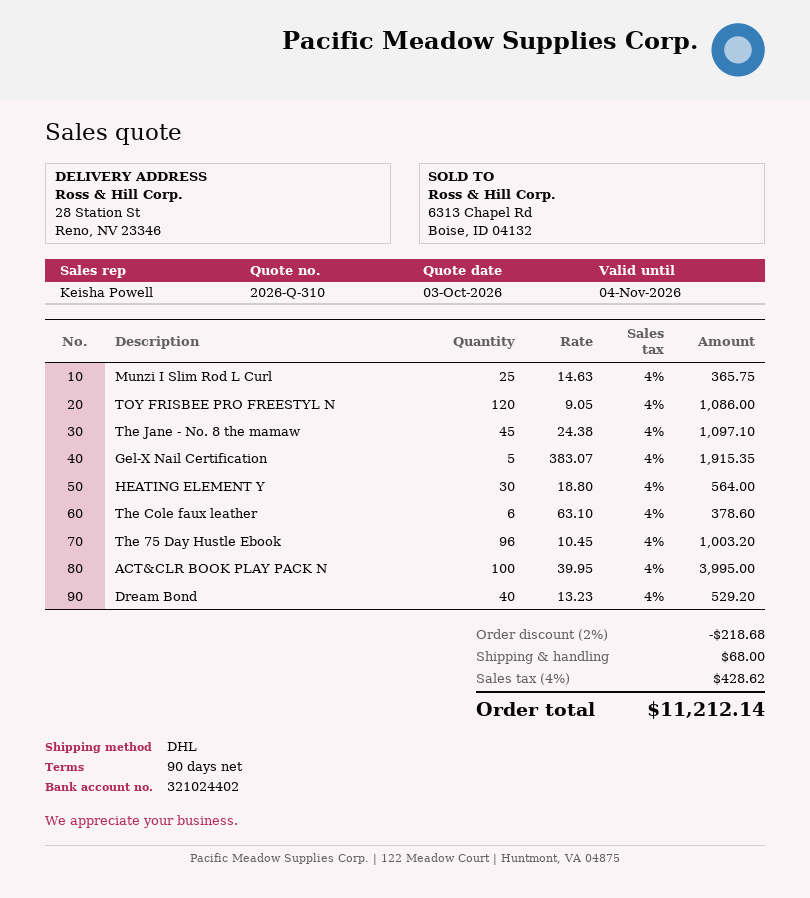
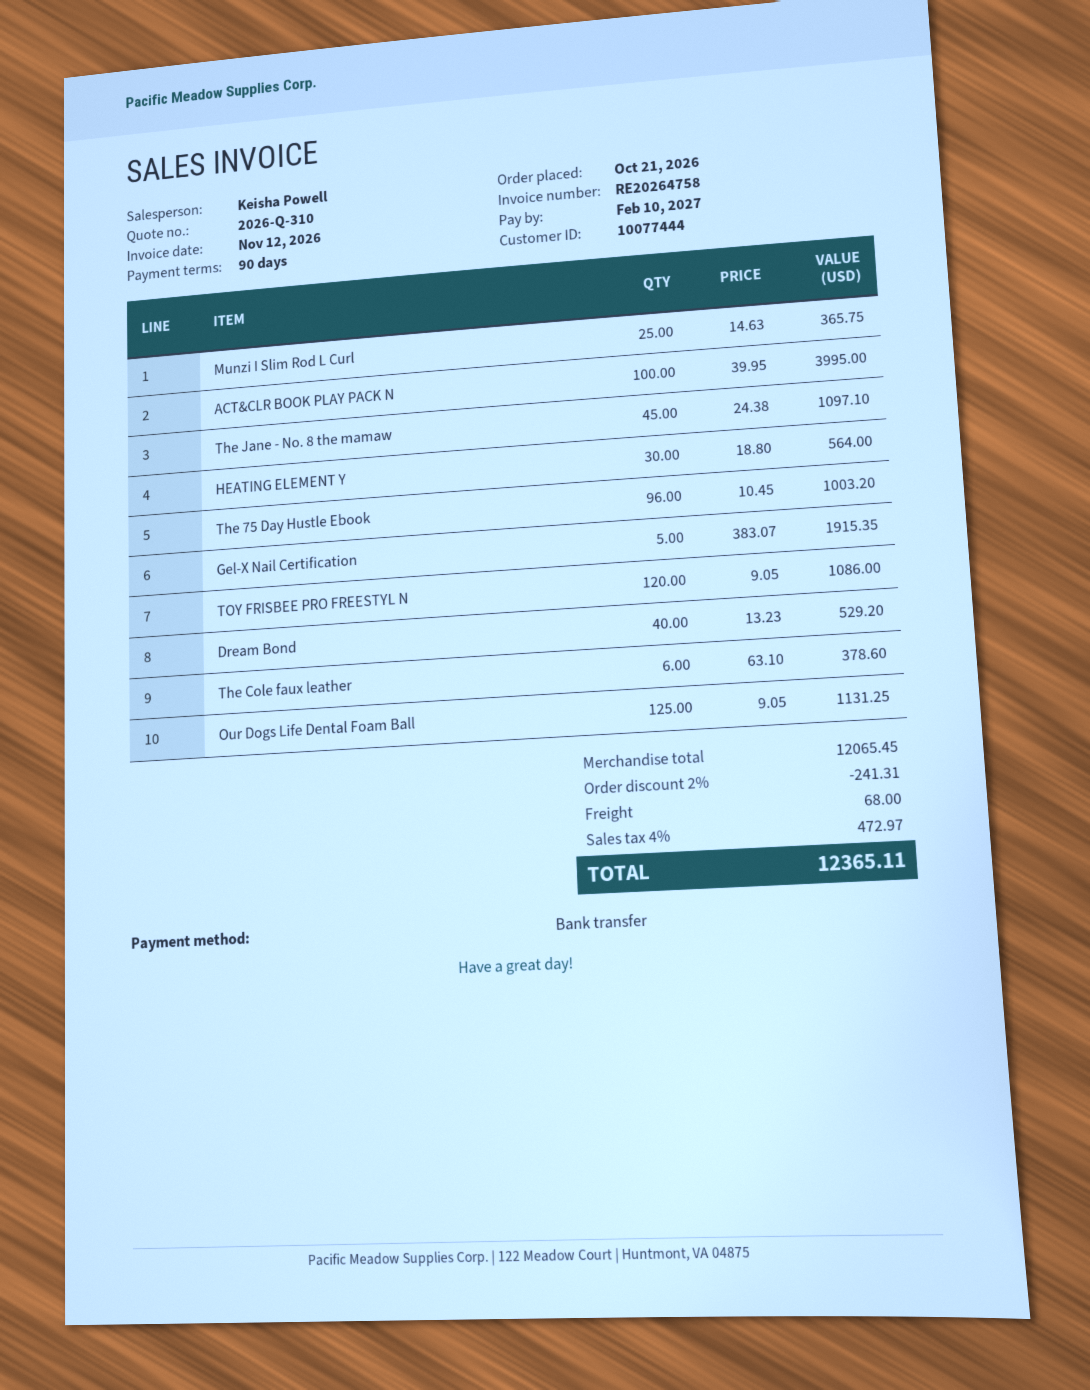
Our Dogs Life Dental Foam Ball: none -> 125 x 9.05 = 1131.25
discount: 2% = 218.68 -> 2% = 241.31
tax: 4% = 428.62 -> 4% = 472.97
total: 11212.14 -> 12365.11

